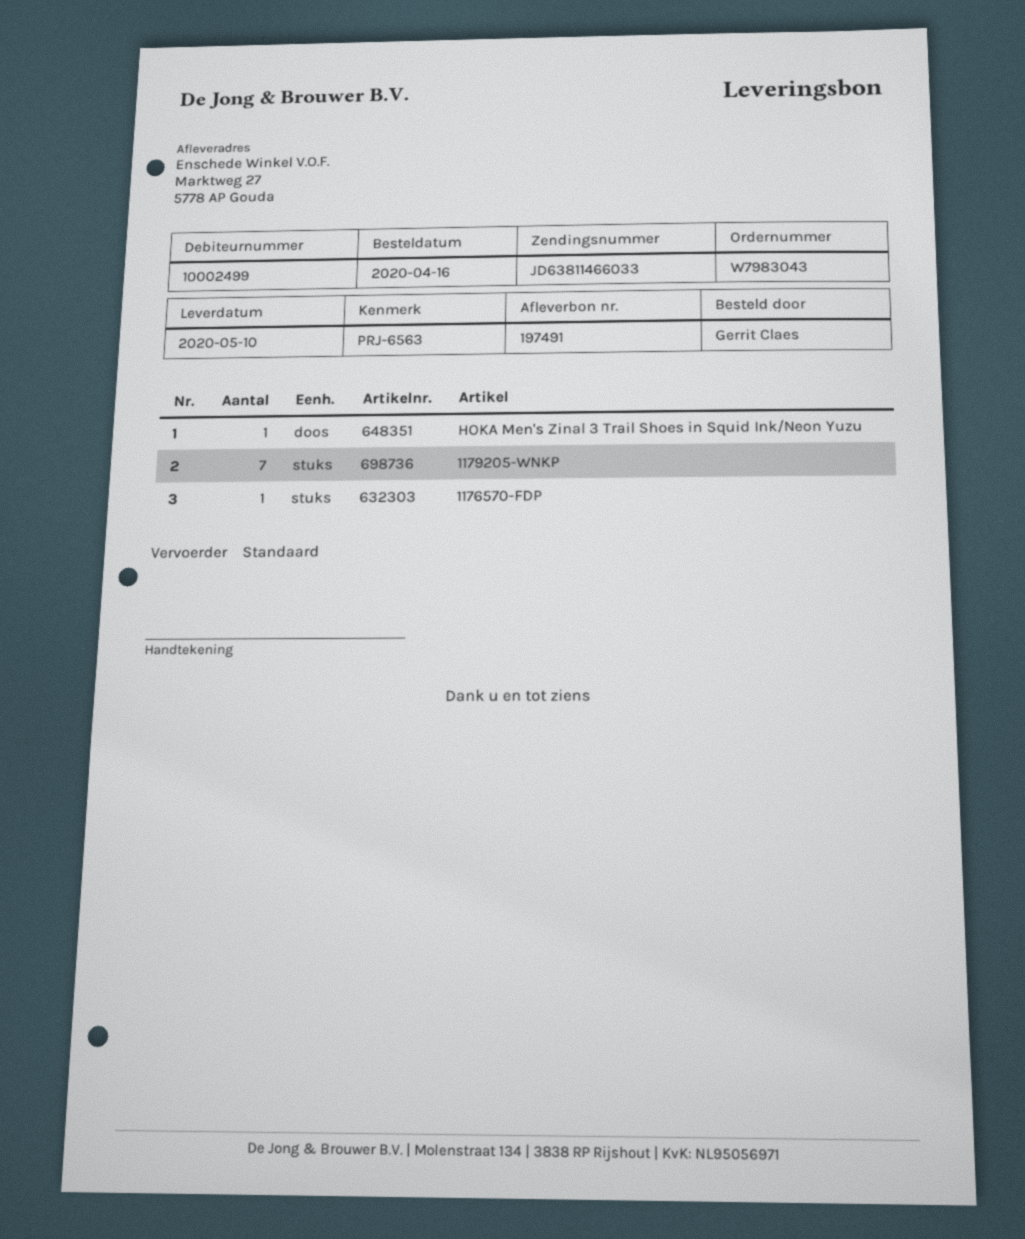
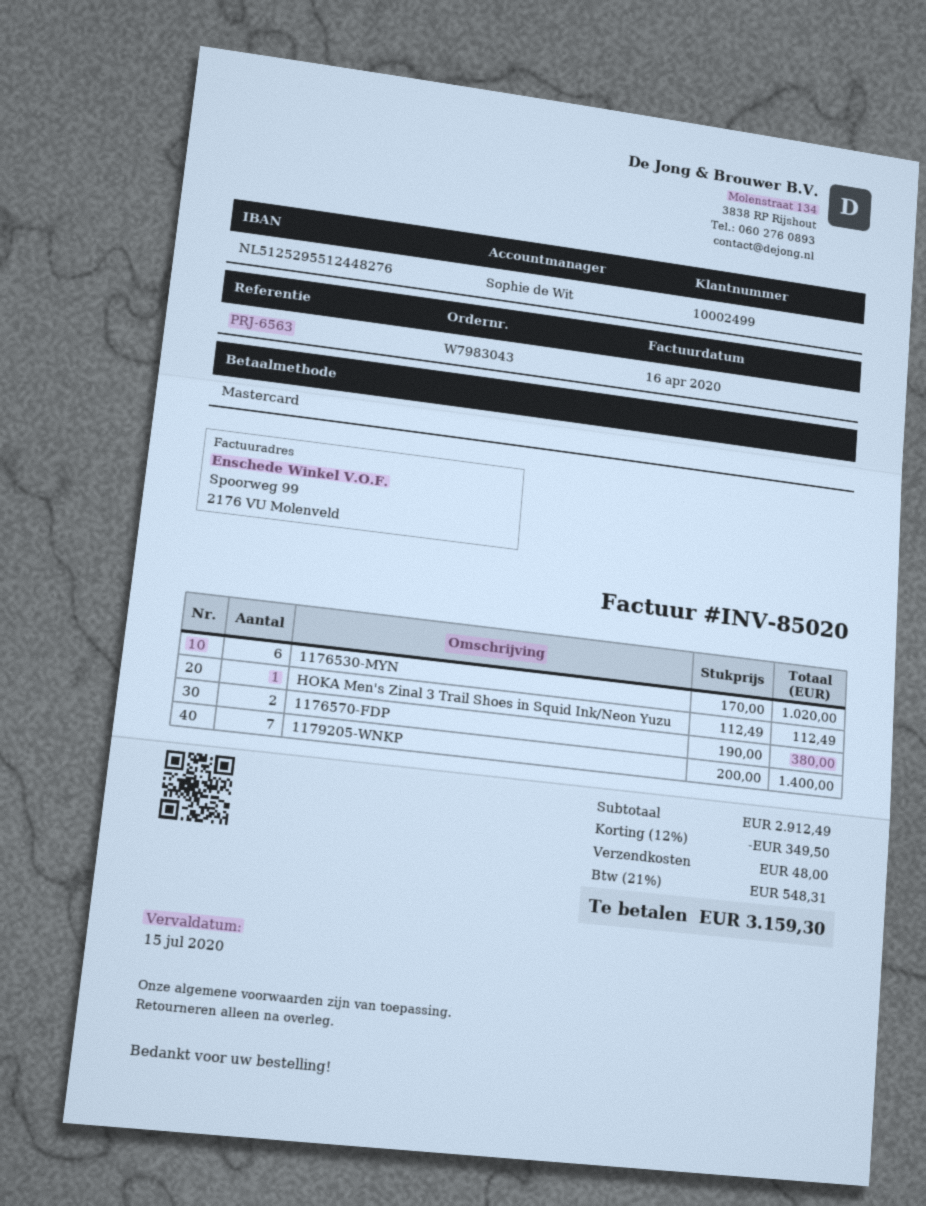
1176570-FDP: 1 -> 2
1176530-MYN: none -> 6

